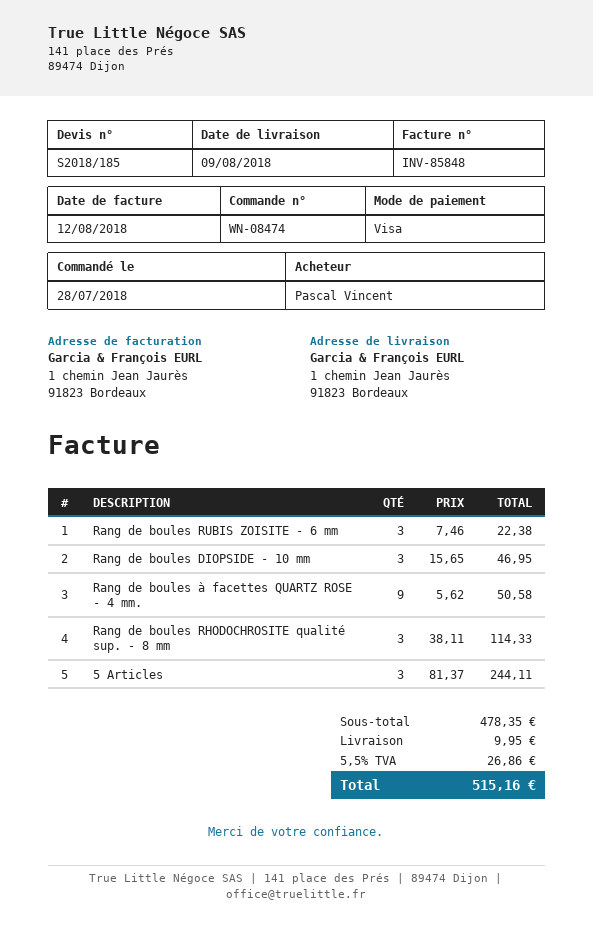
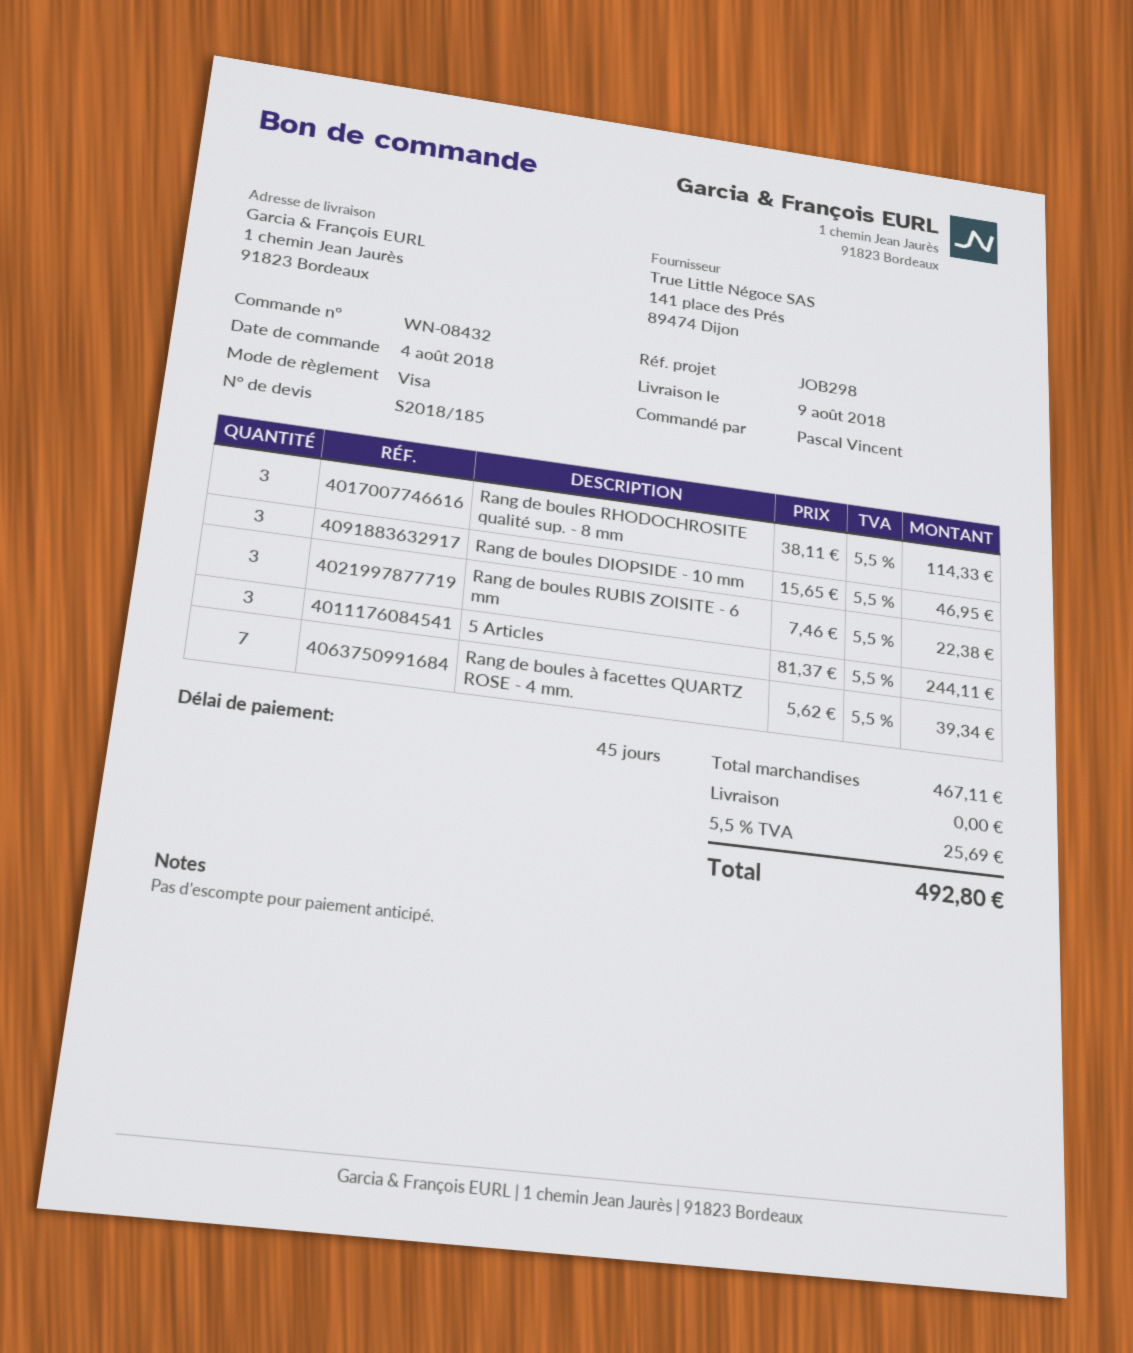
order number: WN-08474 -> WN-08432
order date: 2018-07-28 -> 2018-08-04
Rang de boules à facettes QUARTZ ROSE - 4 mm.: 9 x 5.62 = 50.58 -> 7 x 5.62 = 39.34
subtotal: 478.35 -> 467.11
shipping: 9.95 -> 0.00
tax: 5.5% = 26.86 -> 5.5% = 25.69
total: 515.16 -> 492.80

